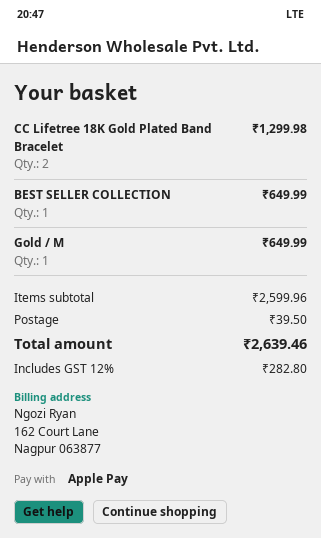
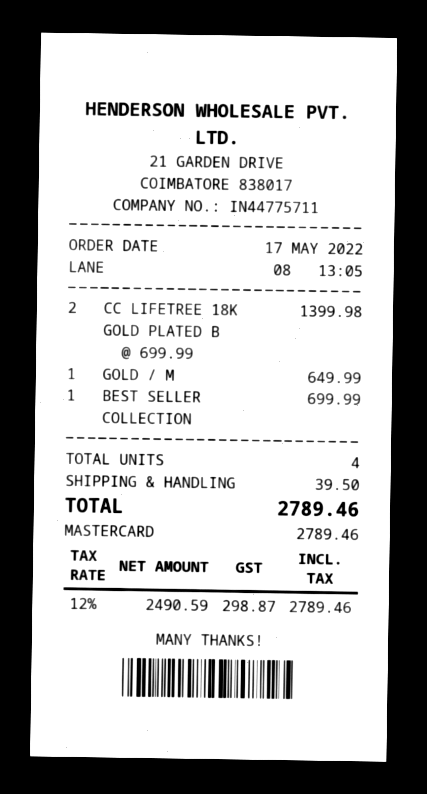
payment method: Apple Pay -> Mastercard
CC Lifetree 18K Gold Plated Band Bracelet: 2 for 1299.98 -> 2 for 1399.98
BEST SELLER COLLECTION: 1 for 649.99 -> 1 for 699.99
tax: 12% = 282.80 -> 12% = 298.87
total: 2639.46 -> 2789.46

